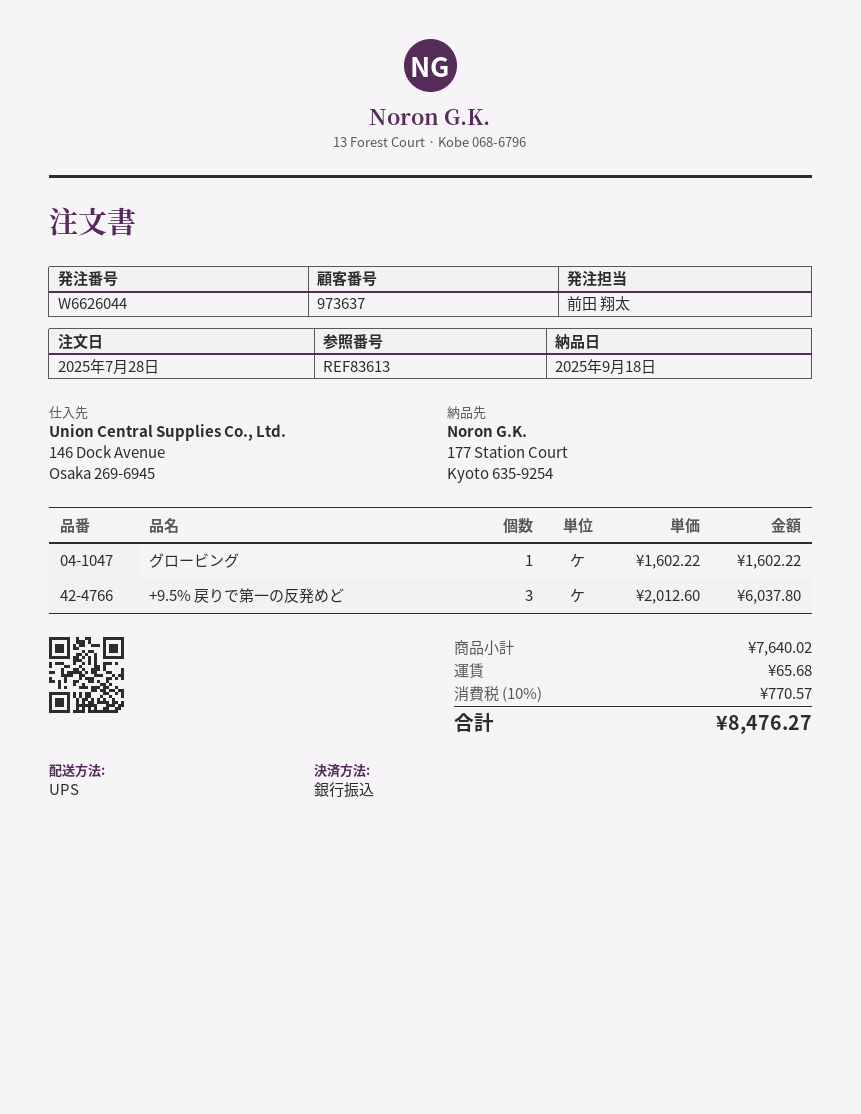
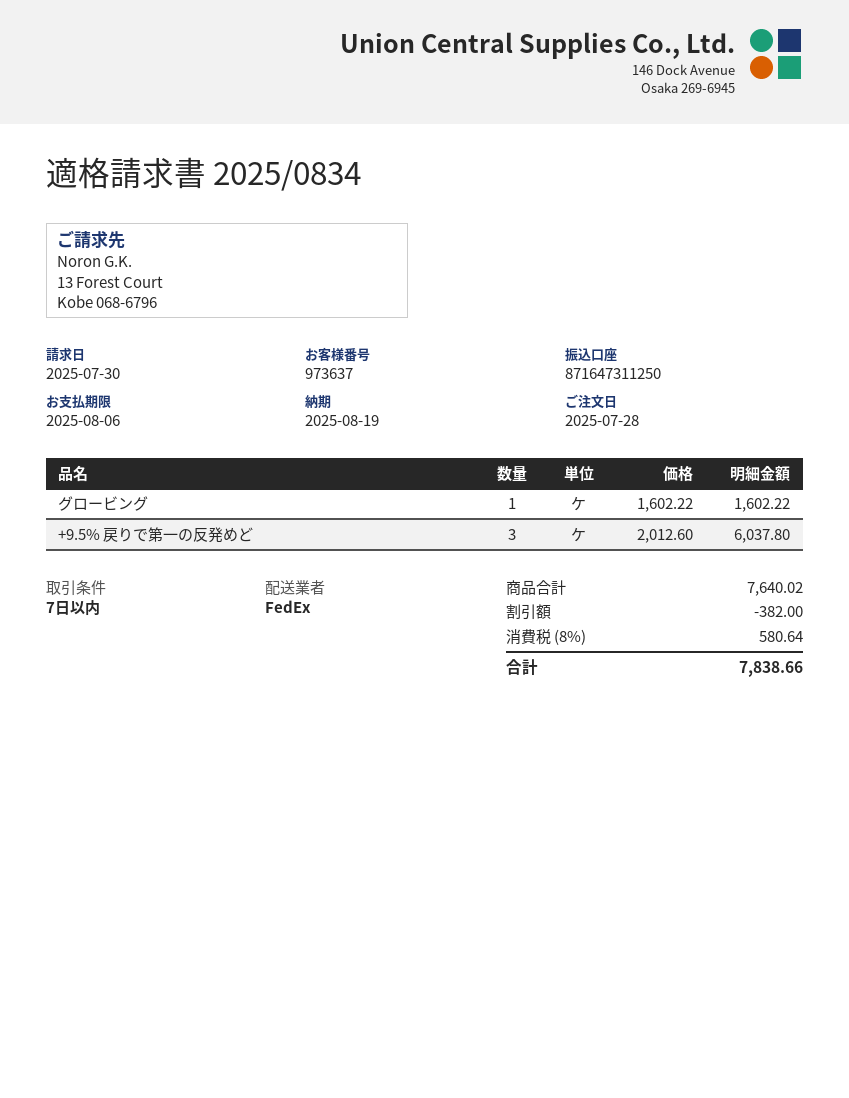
delivery date: 2025-09-18 -> 2025-08-19
shipping method: UPS -> FedEx
discount: none -> 382.00
shipping: 65.68 -> none
tax: 10% = 770.57 -> 8% = 580.64
total: 8476.27 -> 7838.66

